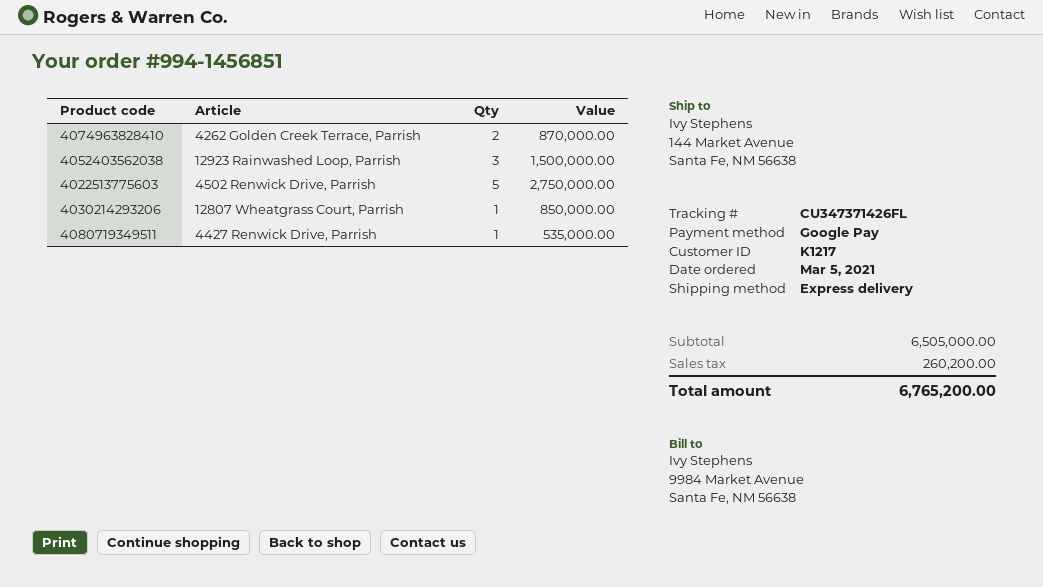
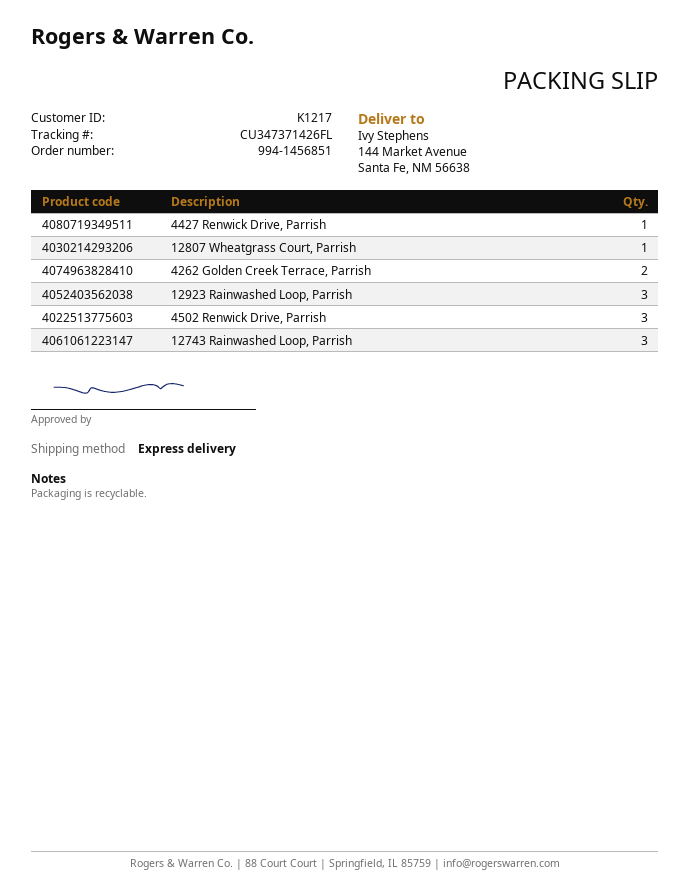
4502 Renwick Drive, Parrish: 5 -> 3
12743 Rainwashed Loop, Parrish: none -> 3

